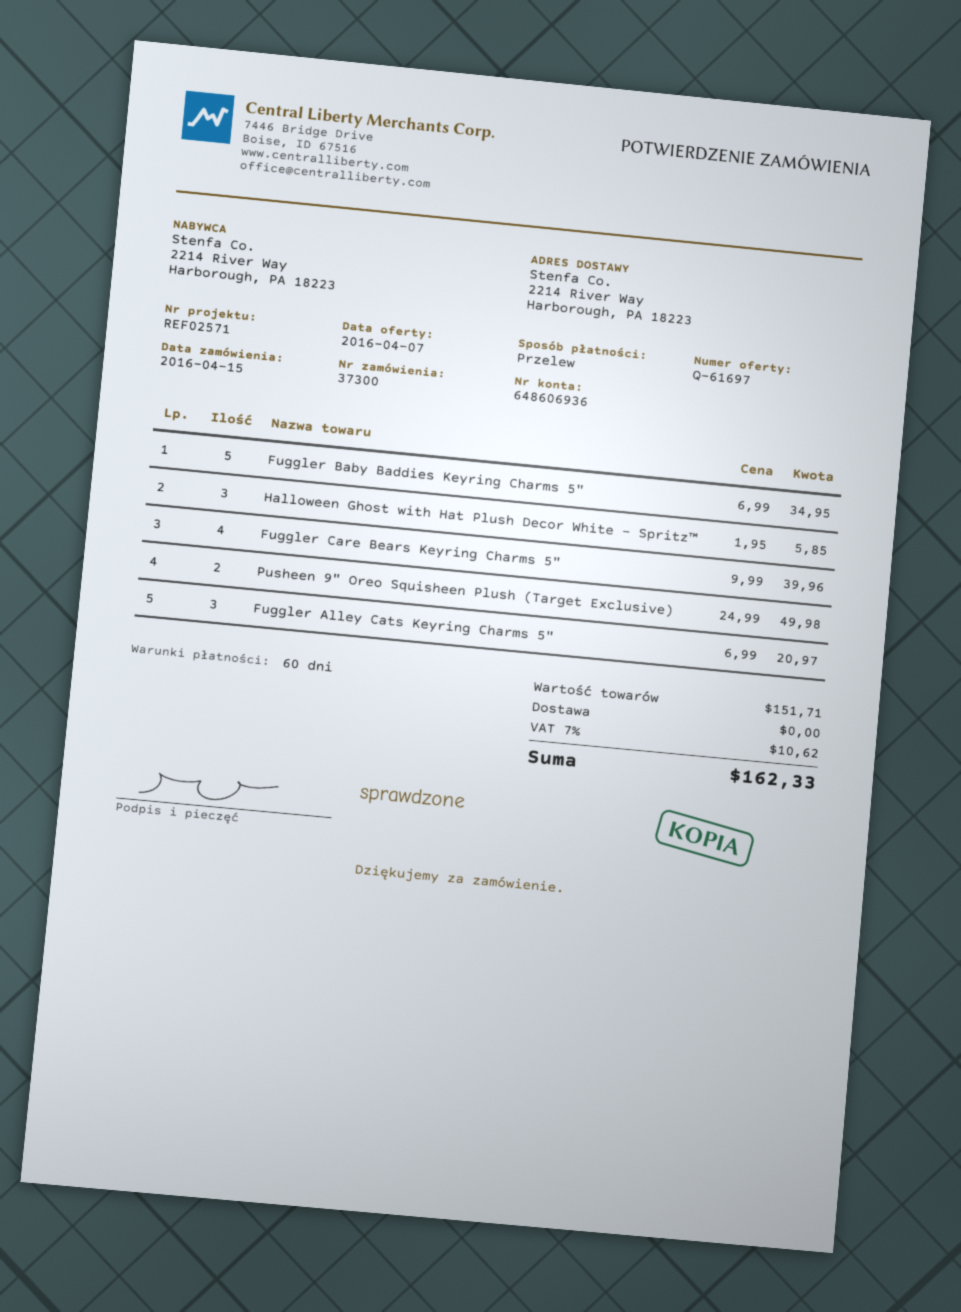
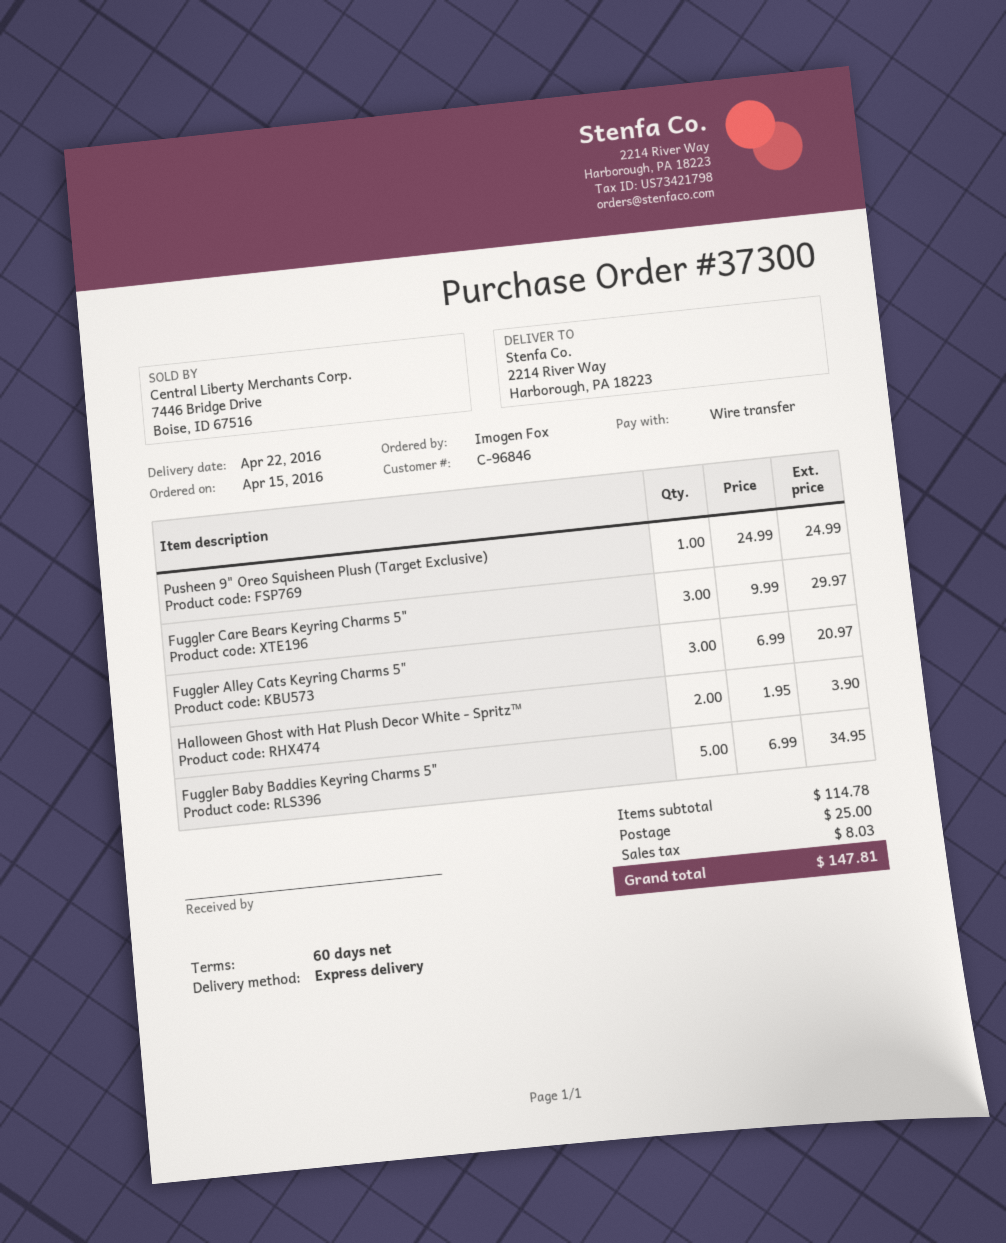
Halloween Ghost with Hat Plush Decor White - Spritz™: 3 x 1.95 = 5.85 -> 2 x 1.95 = 3.90
Fuggler Care Bears Keyring Charms 5": 4 x 9.99 = 39.96 -> 3 x 9.99 = 29.97
Pusheen 9" Oreo Squisheen Plush (Target Exclusive): 2 x 24.99 = 49.98 -> 1 x 24.99 = 24.99
subtotal: 151.71 -> 114.78
shipping: 0.00 -> 25.00
tax: 10.62 -> 8.03
total: 162.33 -> 147.81

